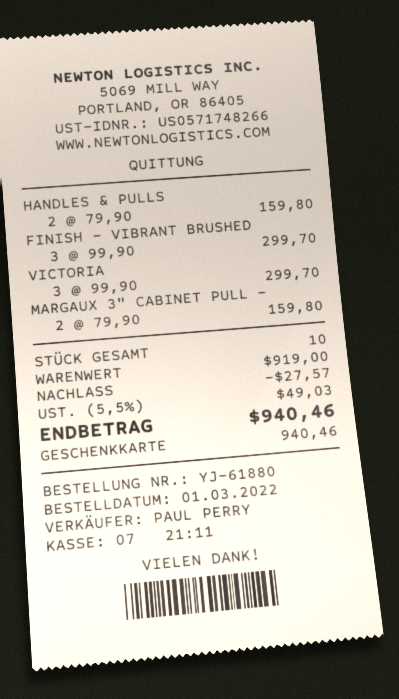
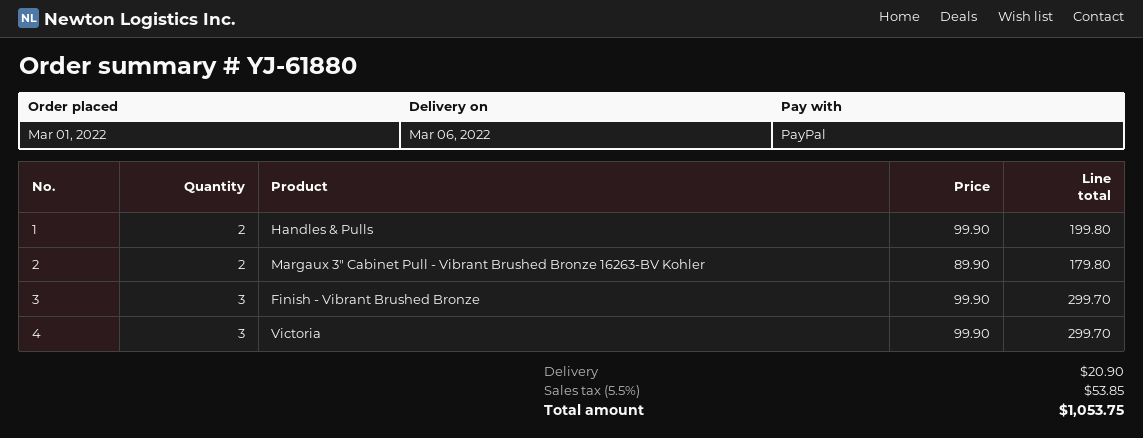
payment method: gift card -> PayPal
HANDLES & PULLS: 2 x 79.90 = 159.80 -> 2 x 99.90 = 199.80
MARGAUX 3" CABINET PULL -: 2 x 79.90 = 159.80 -> 2 x 89.90 = 179.80
discount: 27.57 -> none
shipping: none -> 20.90
tax: 5.5% = 49.03 -> 5.5% = 53.85
total: 940.46 -> 1053.75

